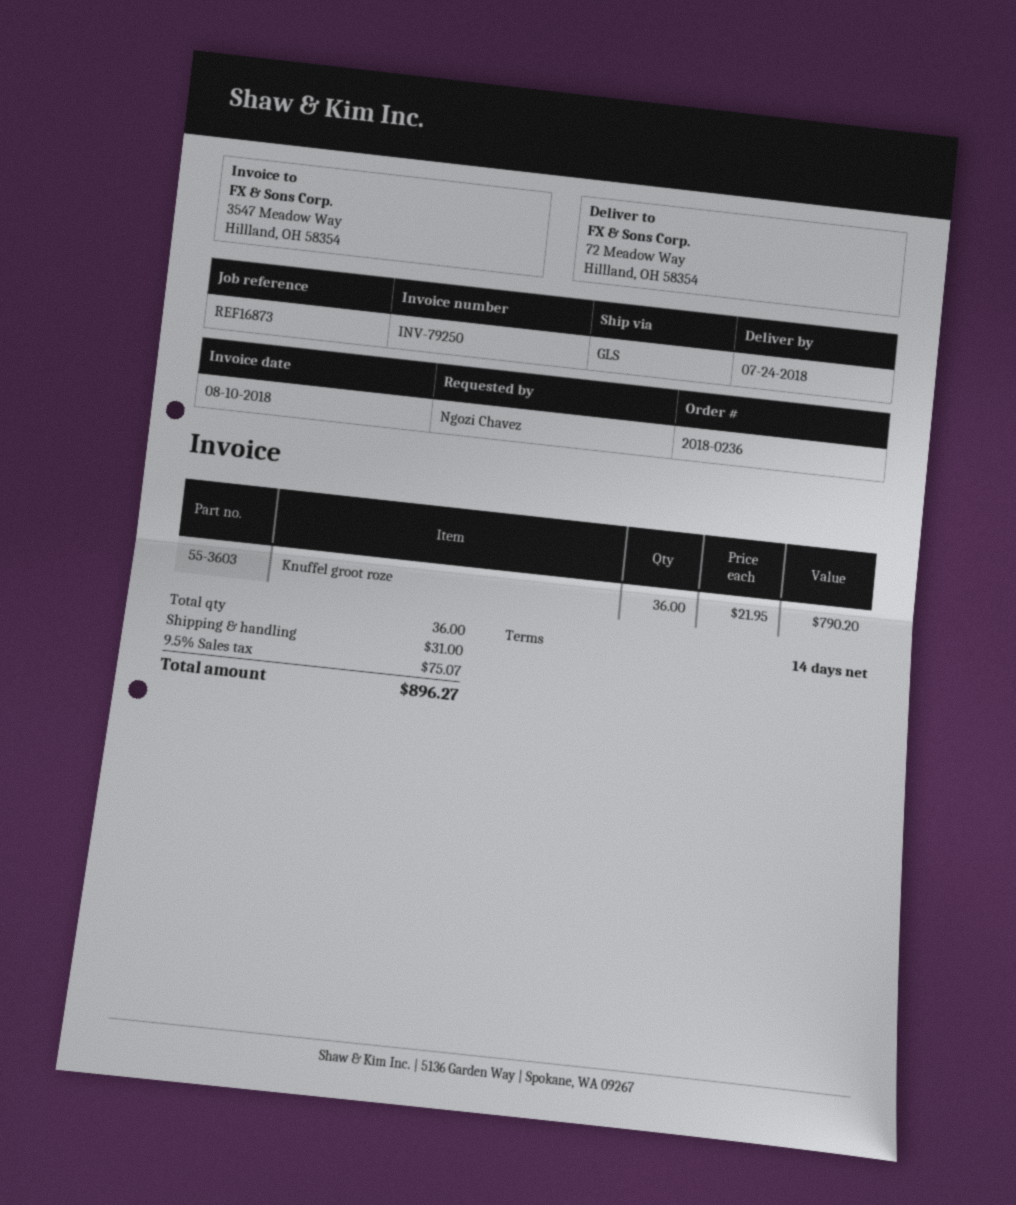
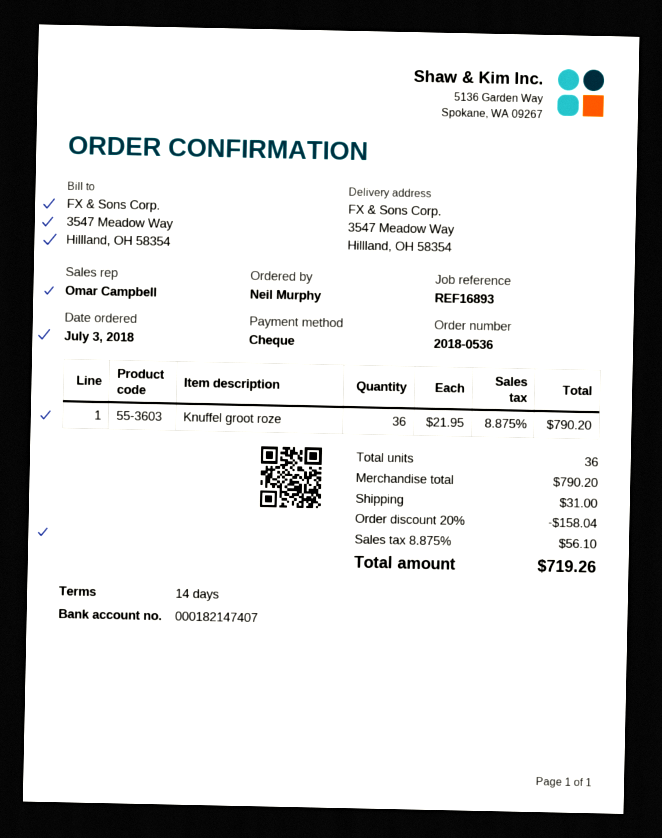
order number: 2018-0236 -> 2018-0536
reference: REF16873 -> REF16893
ordered by: Ngozi Chavez -> Neil Murphy
ship to: 72 Meadow Way, Hillland, OH 58354 -> 3547 Meadow Way, Hillland, OH 58354
discount: none -> 20% = 158.04
tax: 9.5% = 75.07 -> 8.875% = 56.10
total: 896.27 -> 719.26

